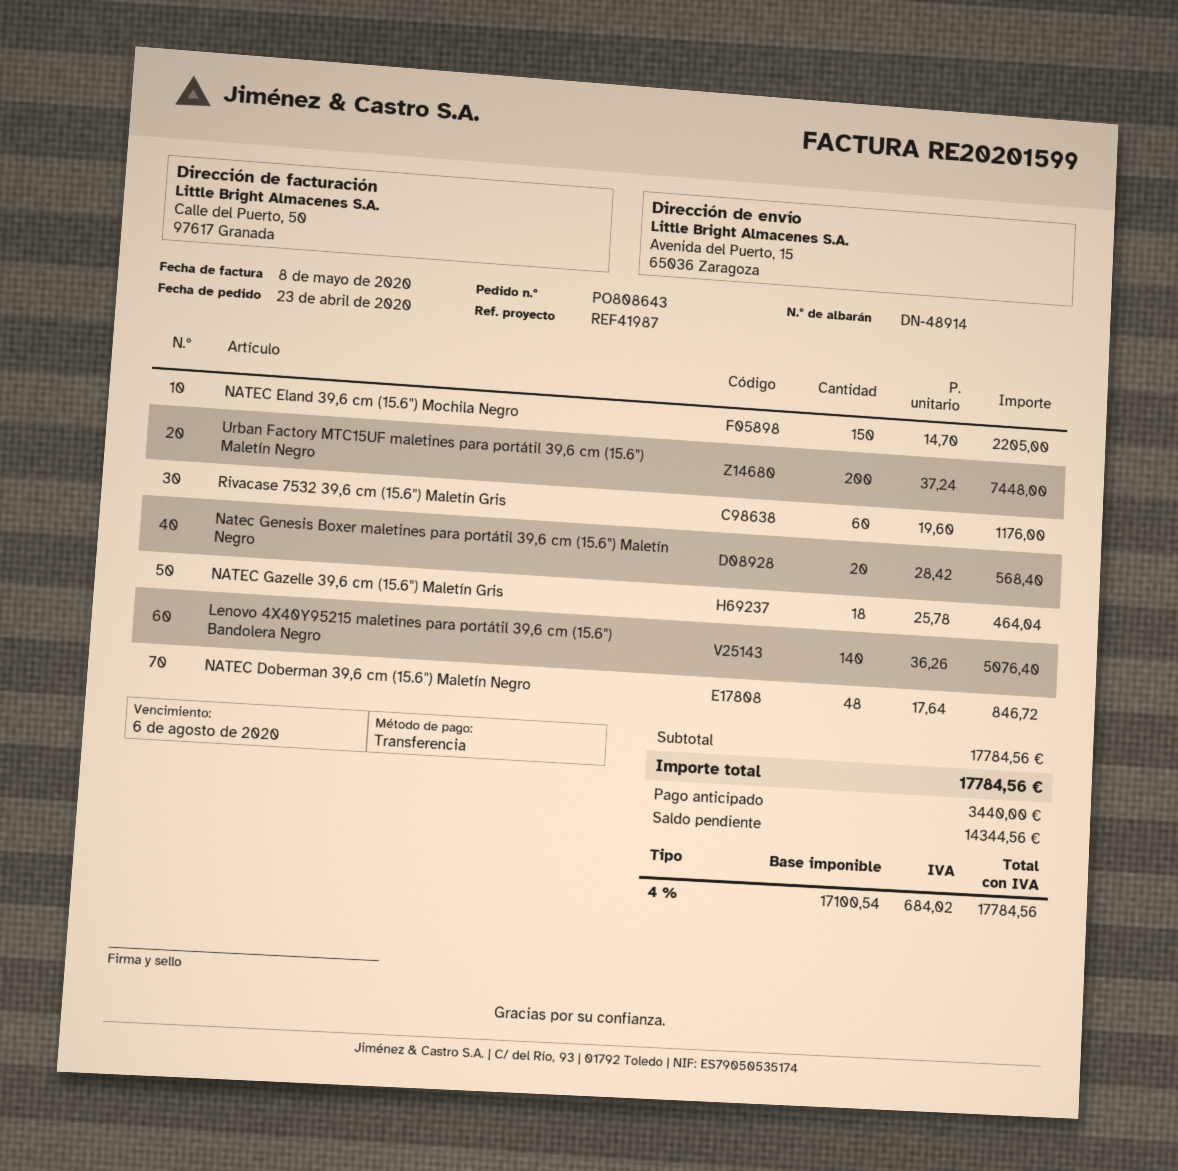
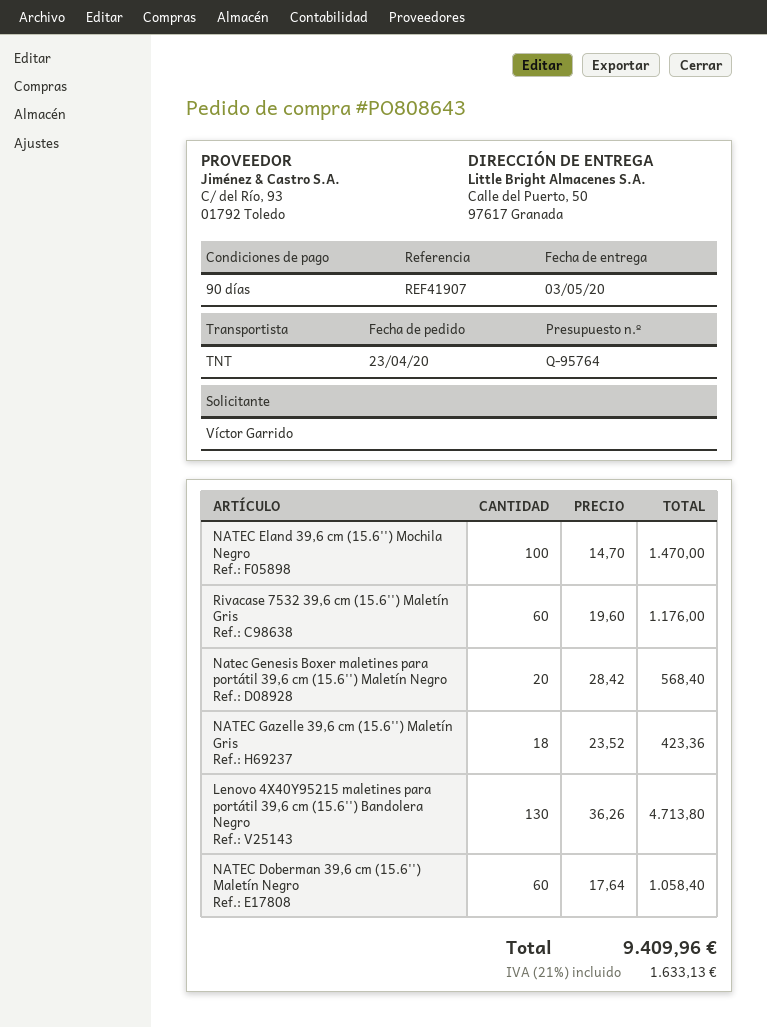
reference: REF41987 -> REF41907
ship to: Avenida del Puerto, 15, 65036 Zaragoza -> Calle del Puerto, 50, 97617 Granada
NATEC Eland 39,6 cm (15.6'') Mochila Negro: 150 x 14.70 = 2205.00 -> 100 x 14.70 = 1470.00
Urban Factory MTC15UF maletines para portátil 39,6 cm (15.6'') Maletín Negro: 200 x 37.24 = 7448.00 -> none
NATEC Gazelle 39,6 cm (15.6'') Maletín Gris: 18 x 25.78 = 464.04 -> 18 x 23.52 = 423.36
Lenovo 4X40Y95215 maletines para portátil 39,6 cm (15.6'') Bandolera Negro: 140 x 36.26 = 5076.40 -> 130 x 36.26 = 4713.80
NATEC Doberman 39,6 cm (15.6'') Maletín Negro: 48 x 17.64 = 846.72 -> 60 x 17.64 = 1058.40
tax: 4% = 684.02 -> 21% = 1633.13
total: 17784.56 -> 9409.96

